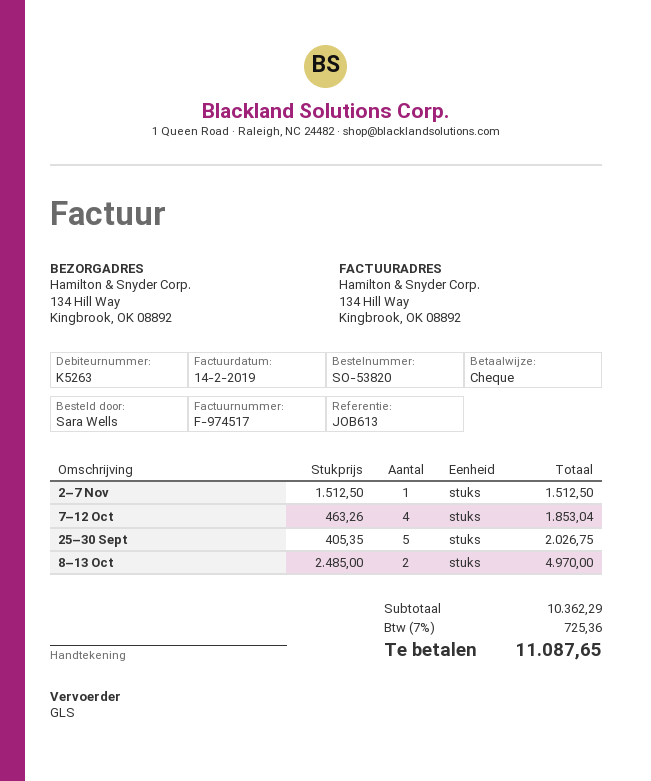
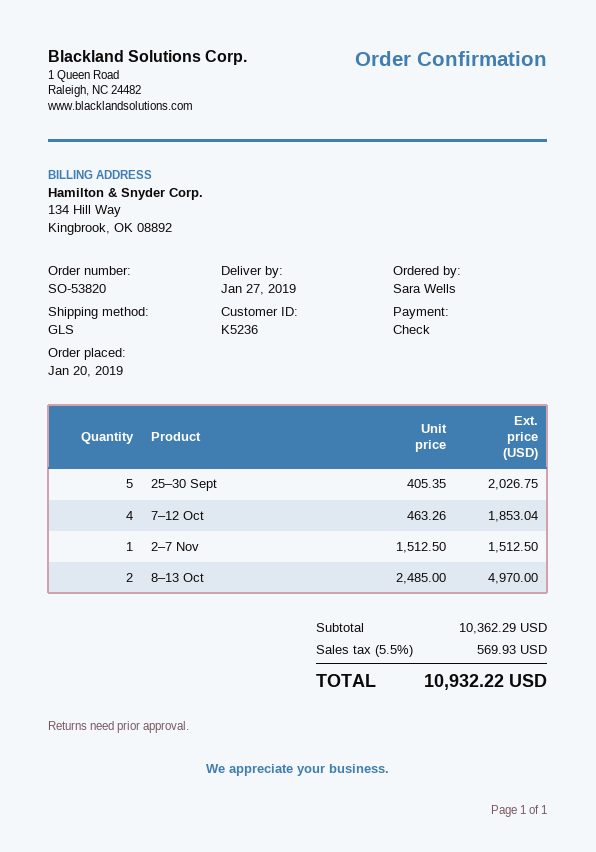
customer number: K5263 -> K5236
tax: 7% = 725.36 -> 5.5% = 569.93
total: 11087.65 -> 10932.22

